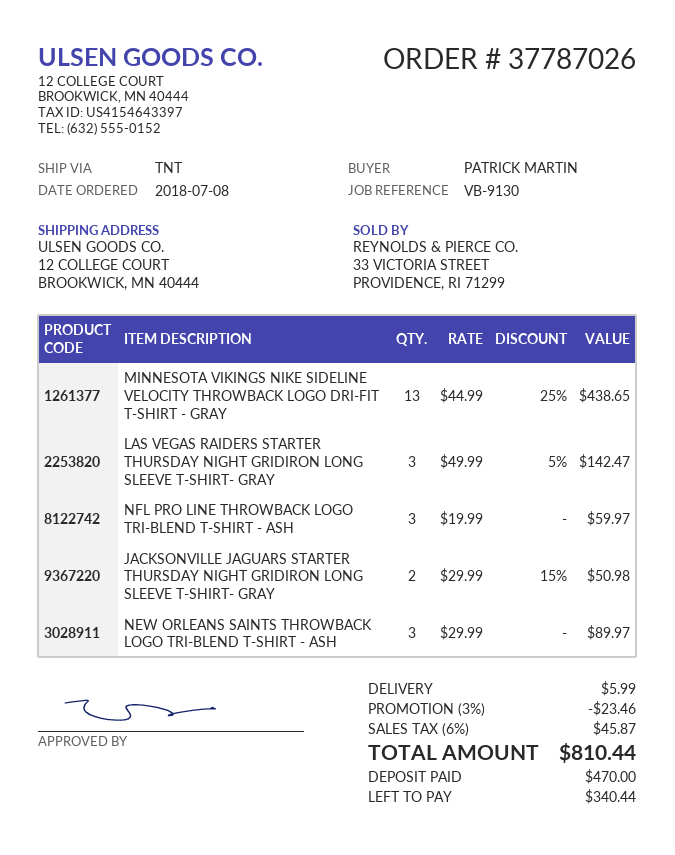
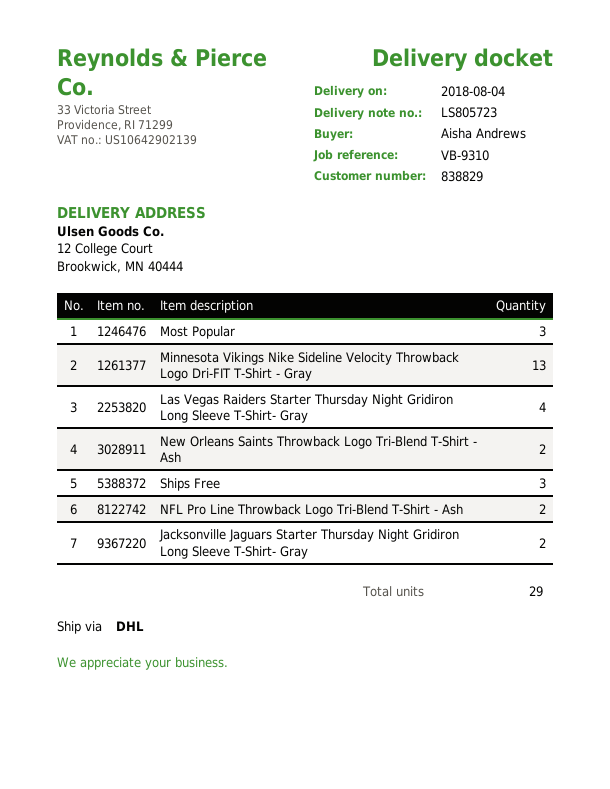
reference: VB-9130 -> VB-9310
ordered by: PATRICK MARTIN -> Aisha Andrews
shipping method: TNT -> DHL
LAS VEGAS RAIDERS STARTER THURSDAY NIGHT GRIDIRON LONG SLEEVE T-SHIRT- GRAY: 3 -> 4
NFL PRO LINE THROWBACK LOGO TRI-BLEND T-SHIRT - ASH: 3 -> 2
NEW ORLEANS SAINTS THROWBACK LOGO TRI-BLEND T-SHIRT - ASH: 3 -> 2
Most Popular: none -> 3
Ships Free: none -> 3

